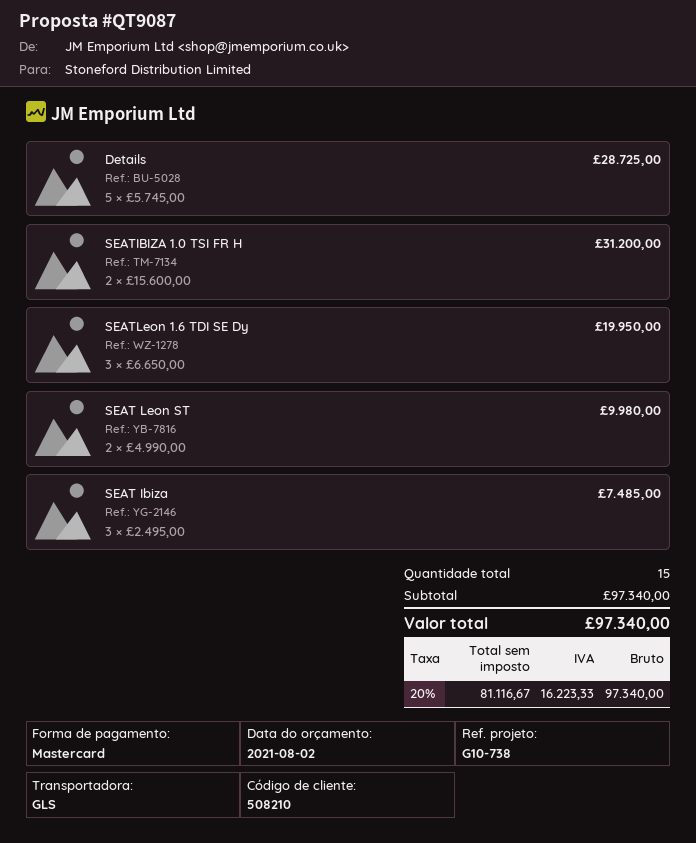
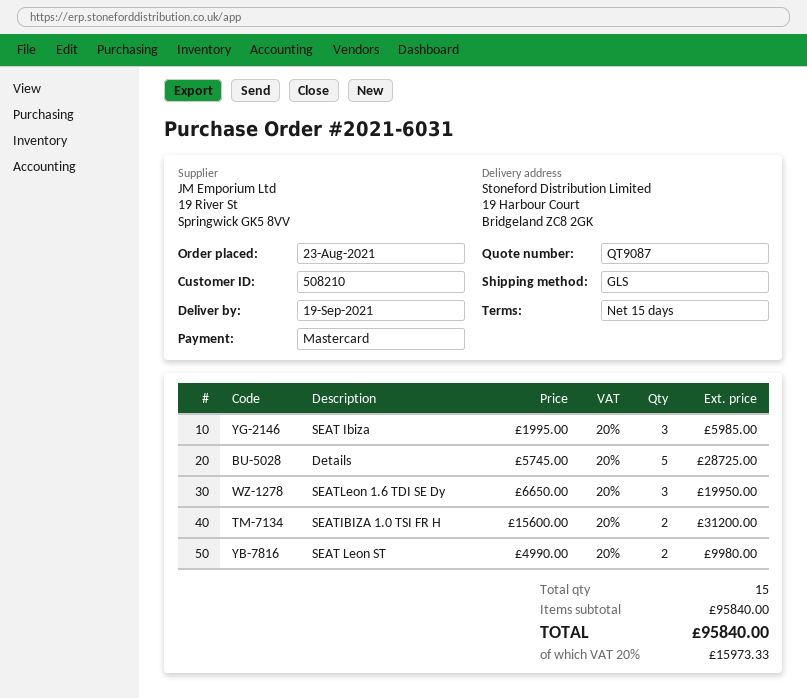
SEAT Ibiza: 3 x 2495.00 = 7485.00 -> 3 x 1995.00 = 5985.00
subtotal: 97340.00 -> 95840.00
tax: 20% = 16223.33 -> 20% = 15973.33
total: 97340.00 -> 95840.00

